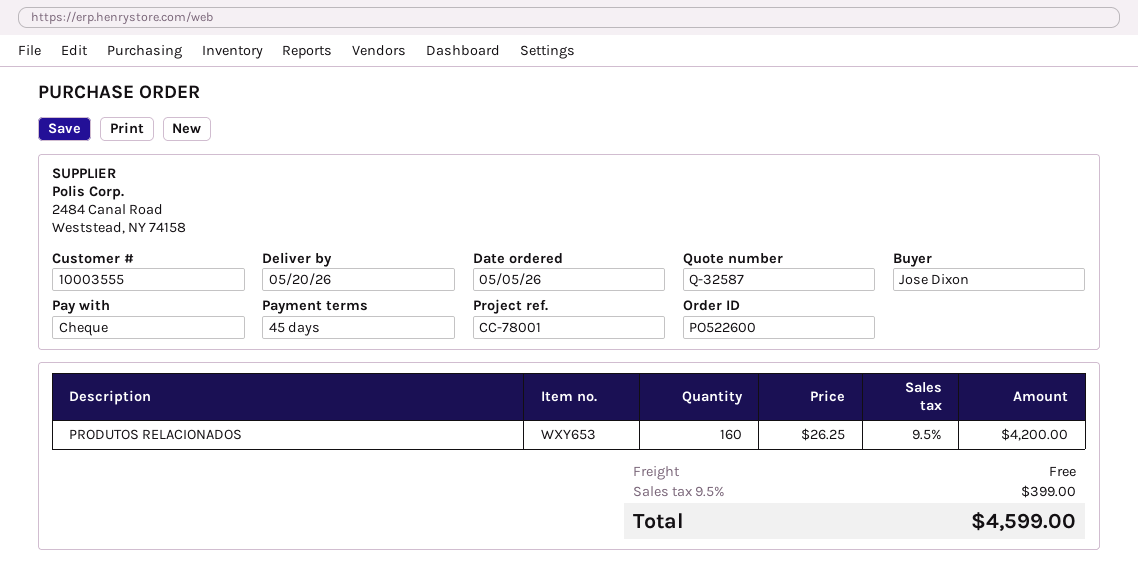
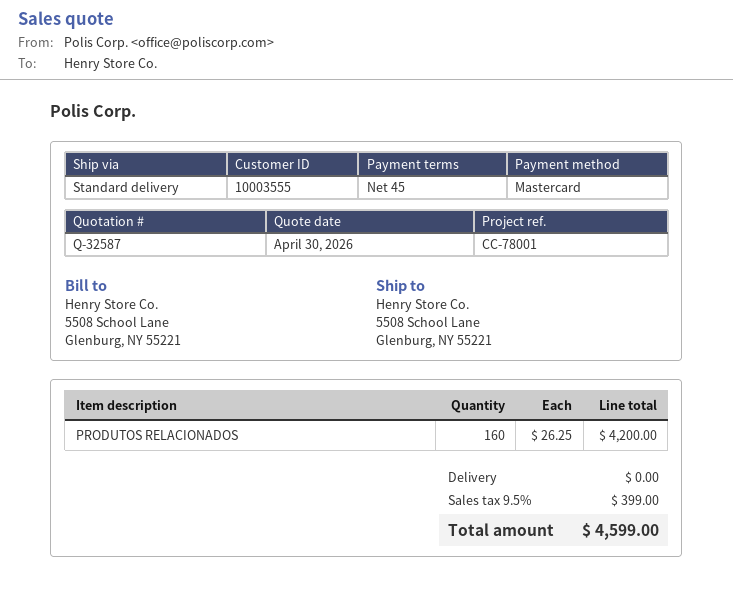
payment method: cheque -> Mastercard

